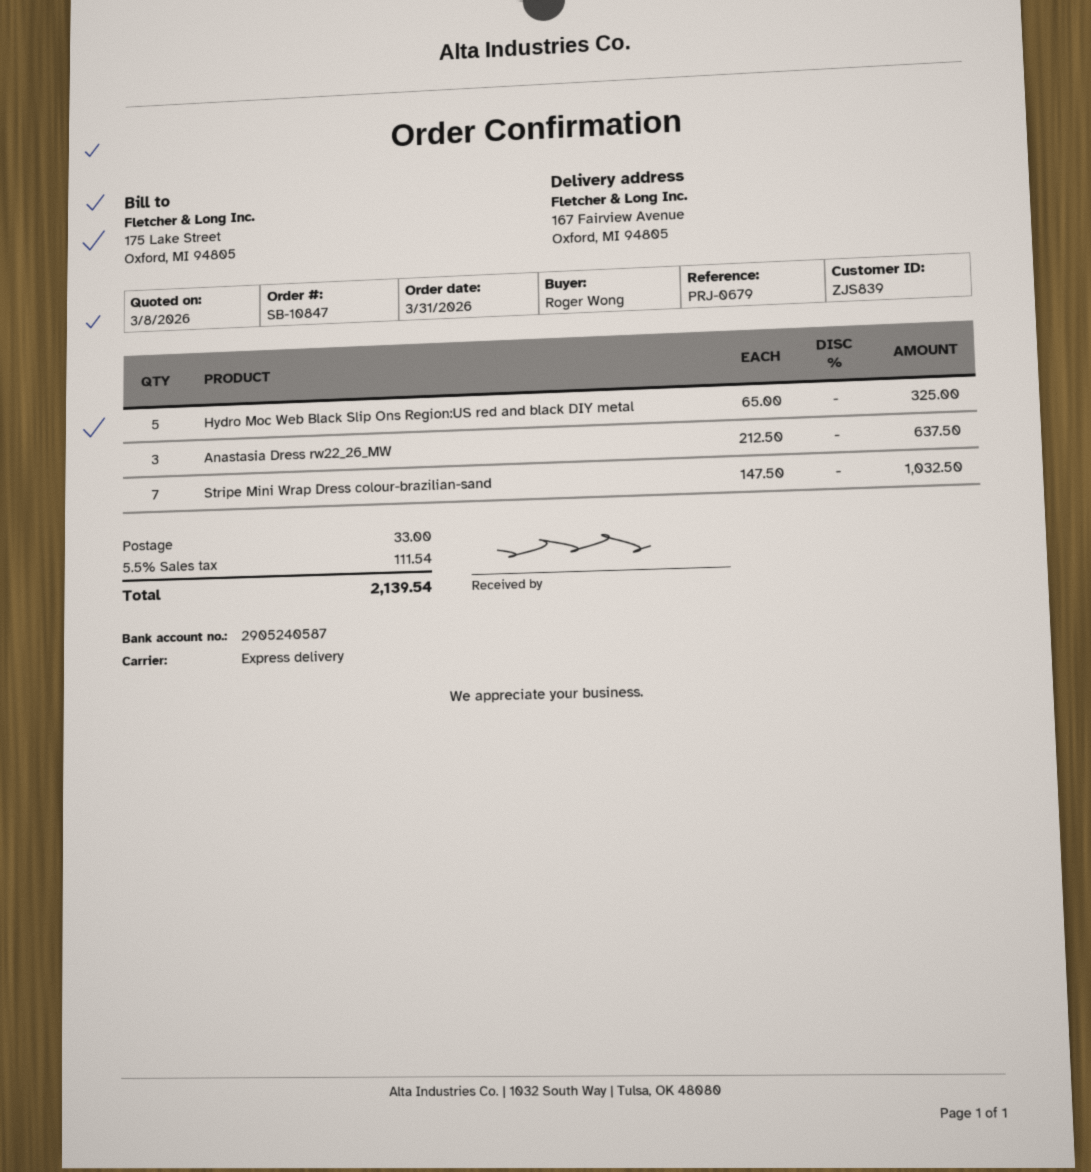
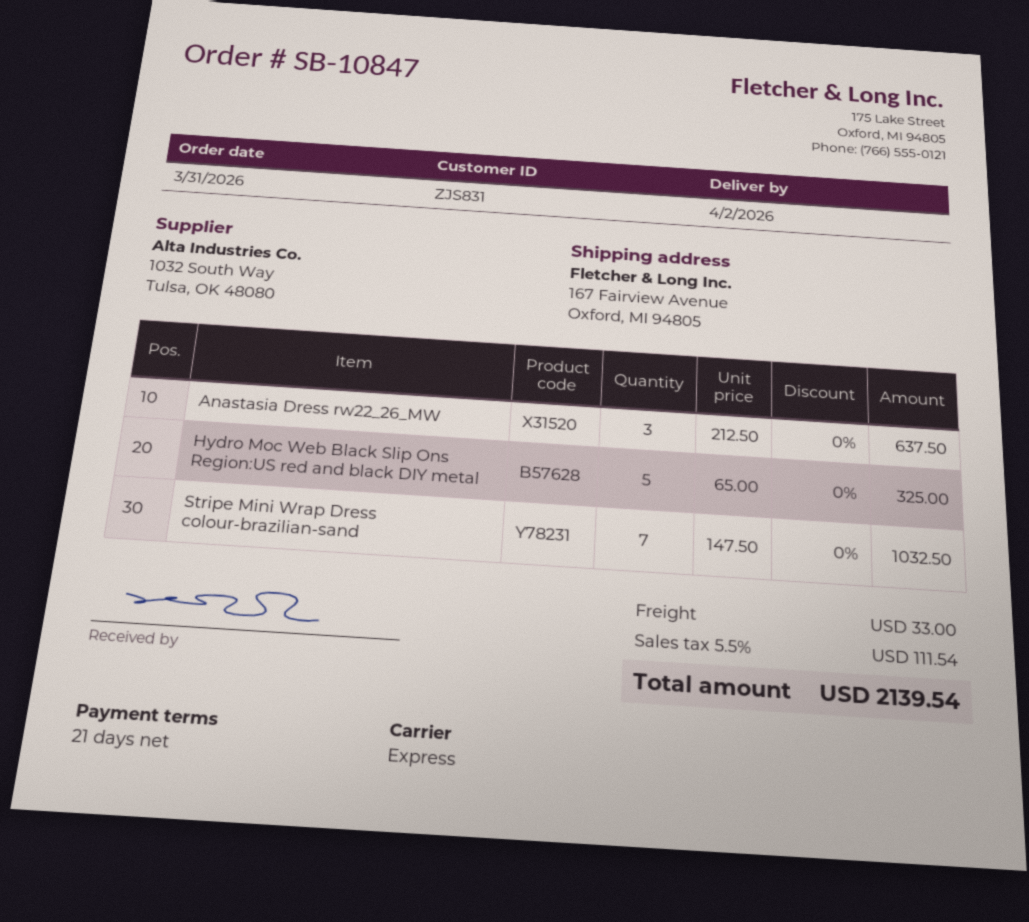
customer number: ZJS839 -> ZJS831

